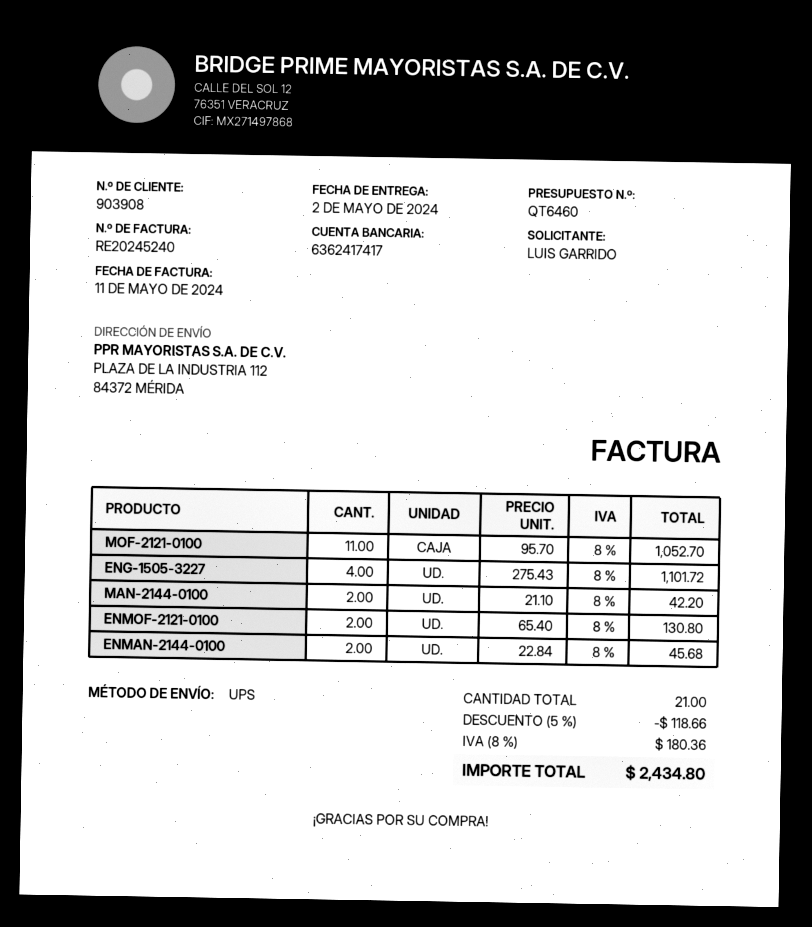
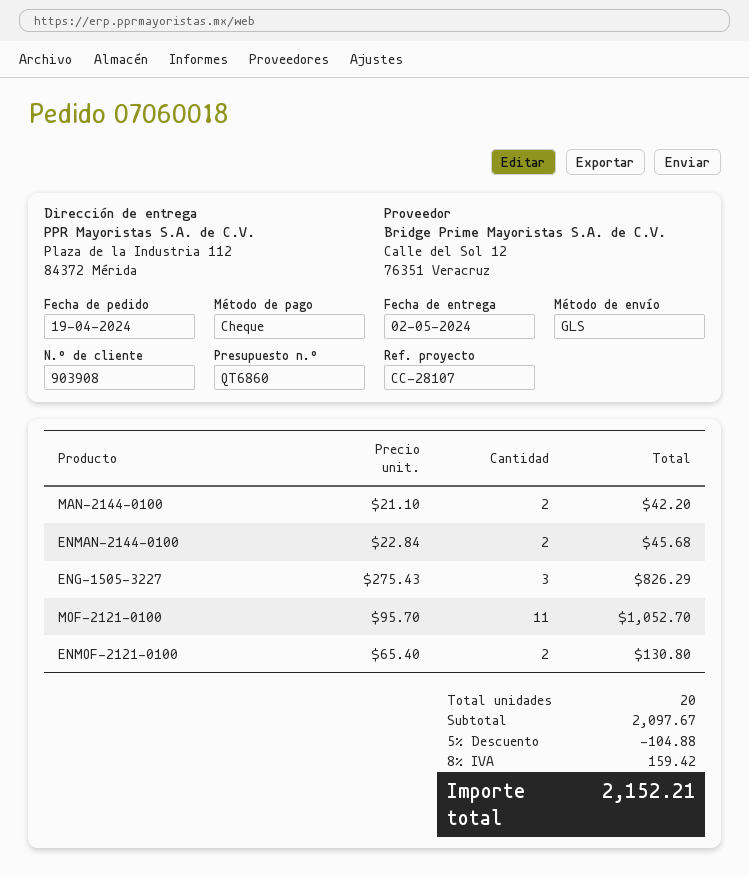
quote number: QT6460 -> QT6860
shipping method: UPS -> GLS
ENG-1505-3227: 4 x 275.43 = 1101.72 -> 3 x 275.43 = 826.29
total quantity: 21 -> 20
discount: 5% = 118.66 -> 5% = 104.88
tax: 8% = 180.36 -> 8% = 159.42
total: 2434.80 -> 2152.21

